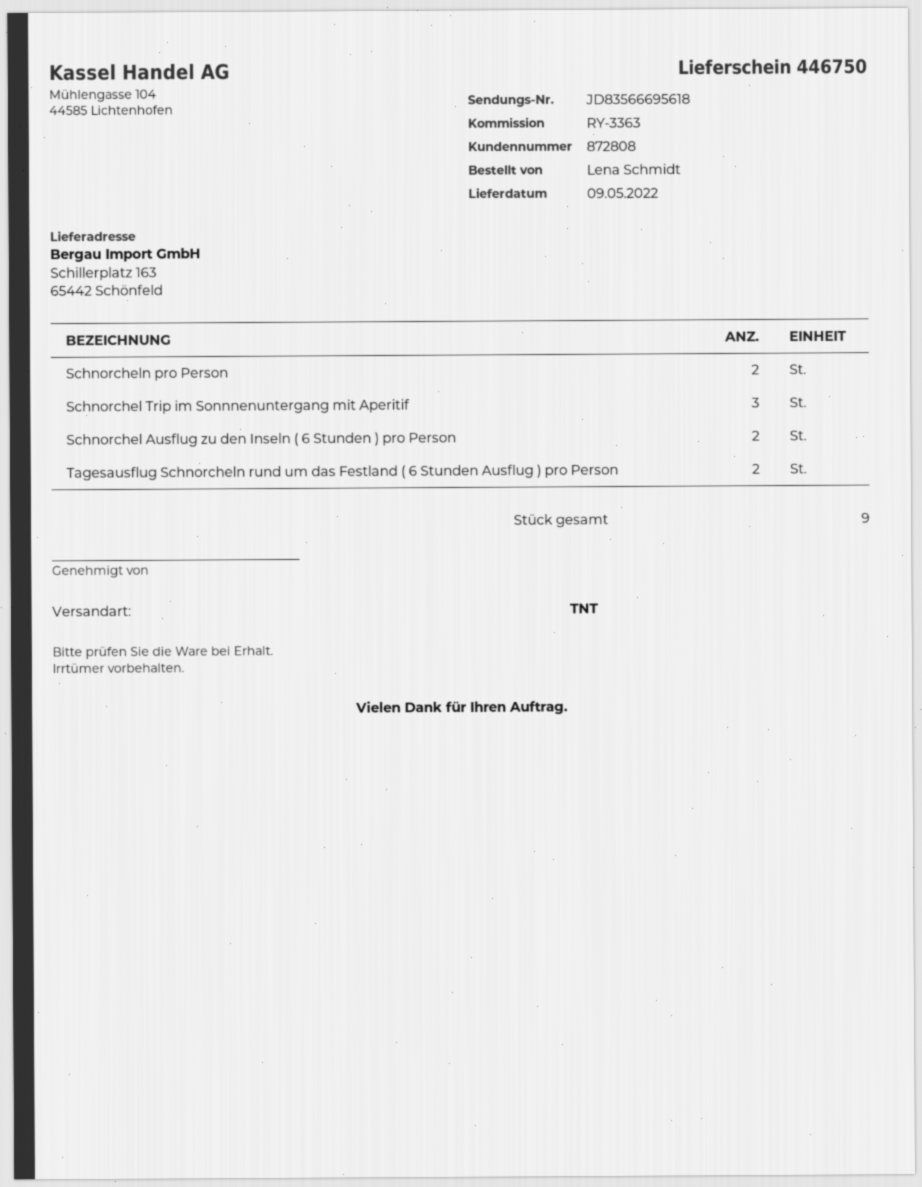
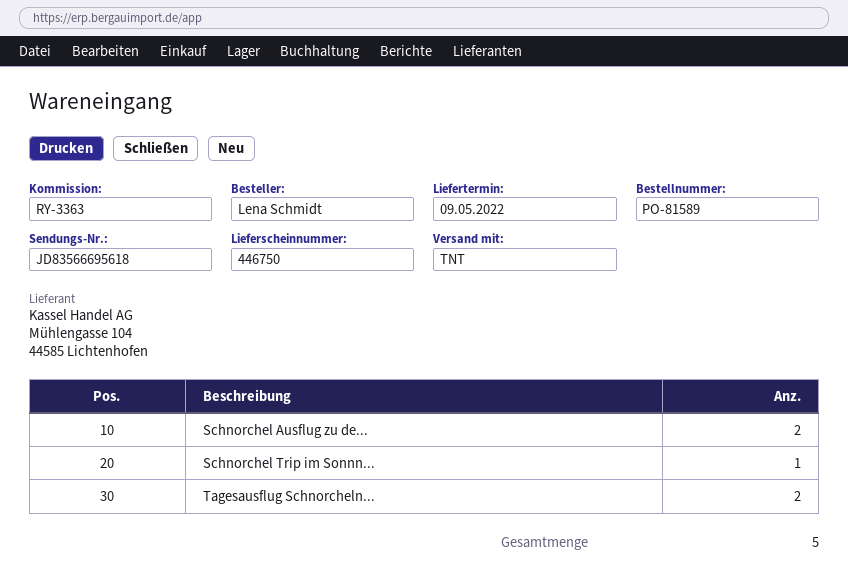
Schnorcheln pro Person: 2 -> none
Schnorchel Trip im Sonnnenuntergang mit Aperitif: 3 -> 1
total quantity: 9 -> 5

